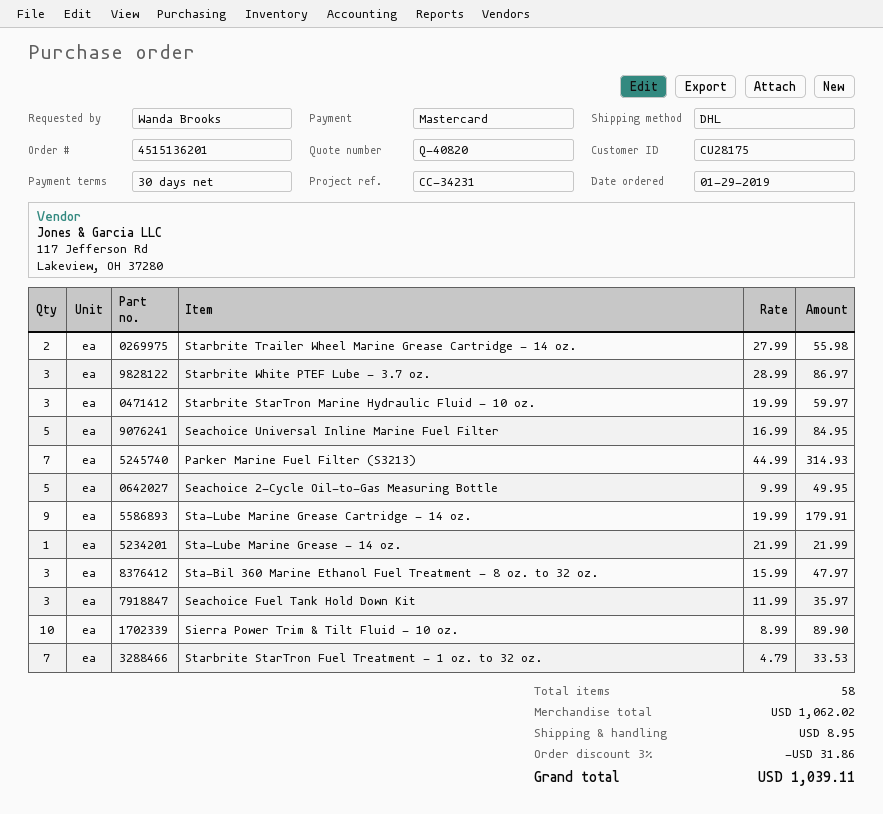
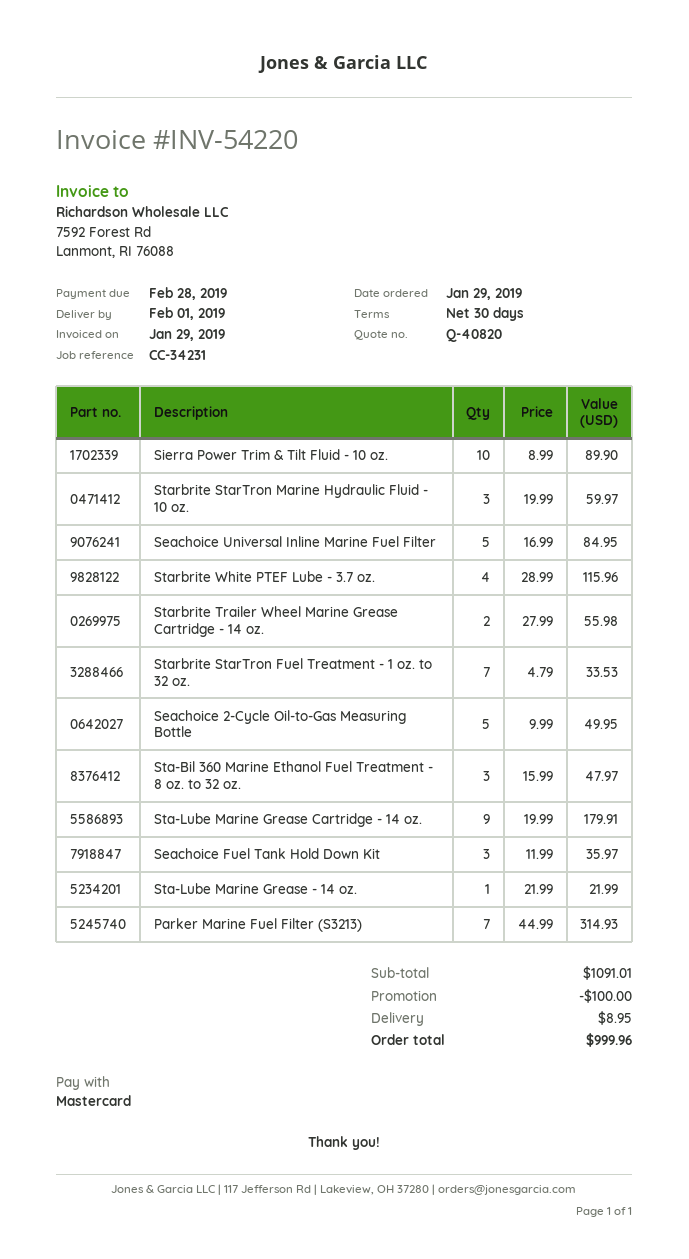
Starbrite White PTEF Lube - 3.7 oz.: 3 x 28.99 = 86.97 -> 4 x 28.99 = 115.96
subtotal: 1062.02 -> 1091.01
discount: 31.86 -> 100.00
total: 1039.11 -> 999.96

